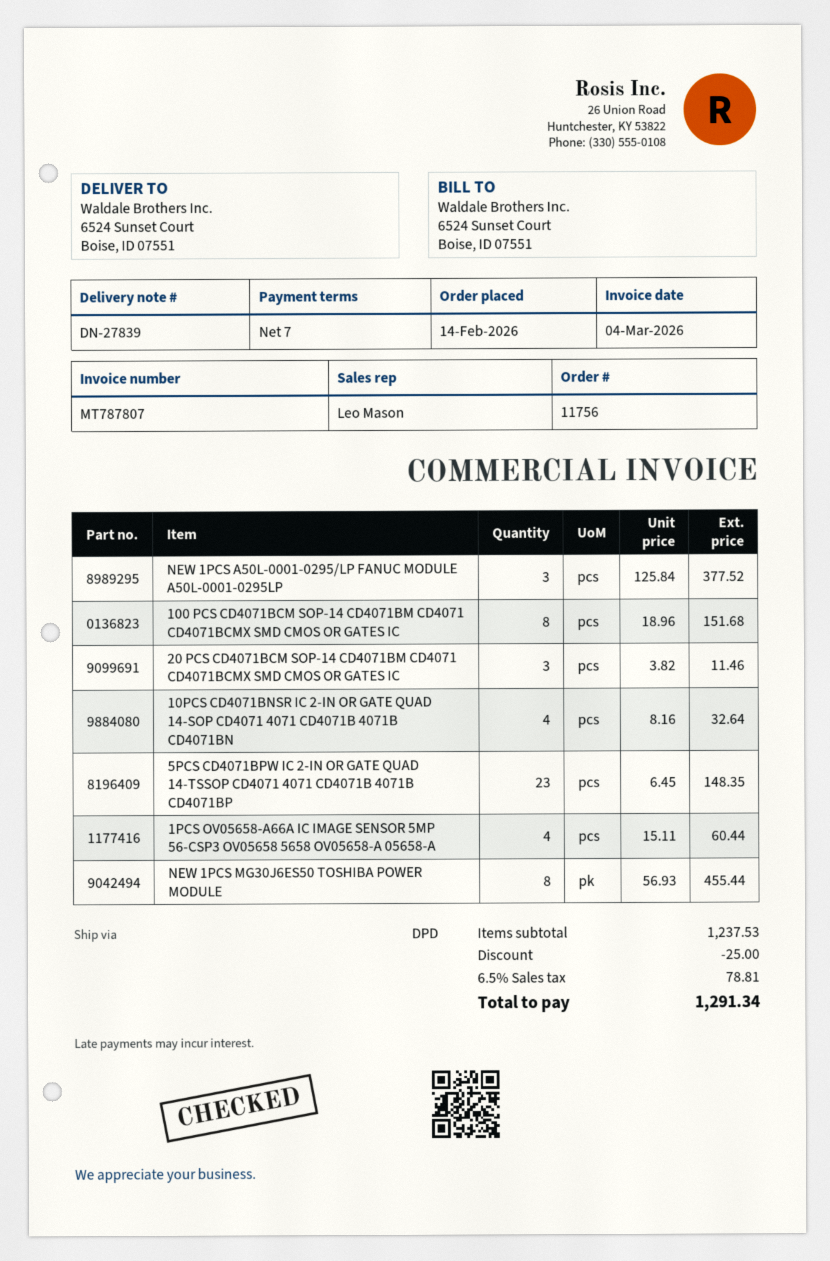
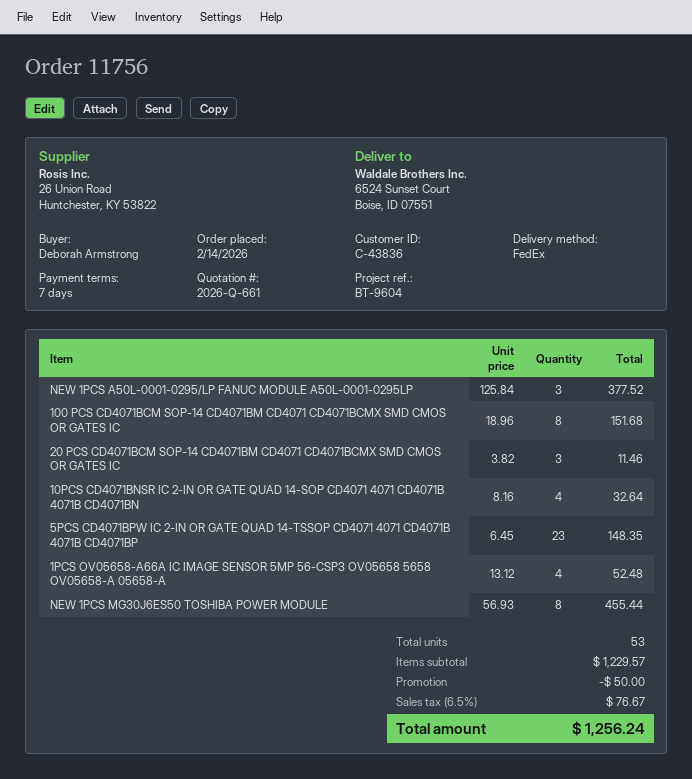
shipping method: DPD -> FedEx
1PCS OV05658-A66A IC IMAGE SENSOR 5MP 56-CSP3 OV05658 5658 OV05658-A 05658-A: 4 x 15.11 = 60.44 -> 4 x 13.12 = 52.48
subtotal: 1237.53 -> 1229.57
discount: 25.00 -> 50.00
tax: 6.5% = 78.81 -> 6.5% = 76.67
total: 1291.34 -> 1256.24

